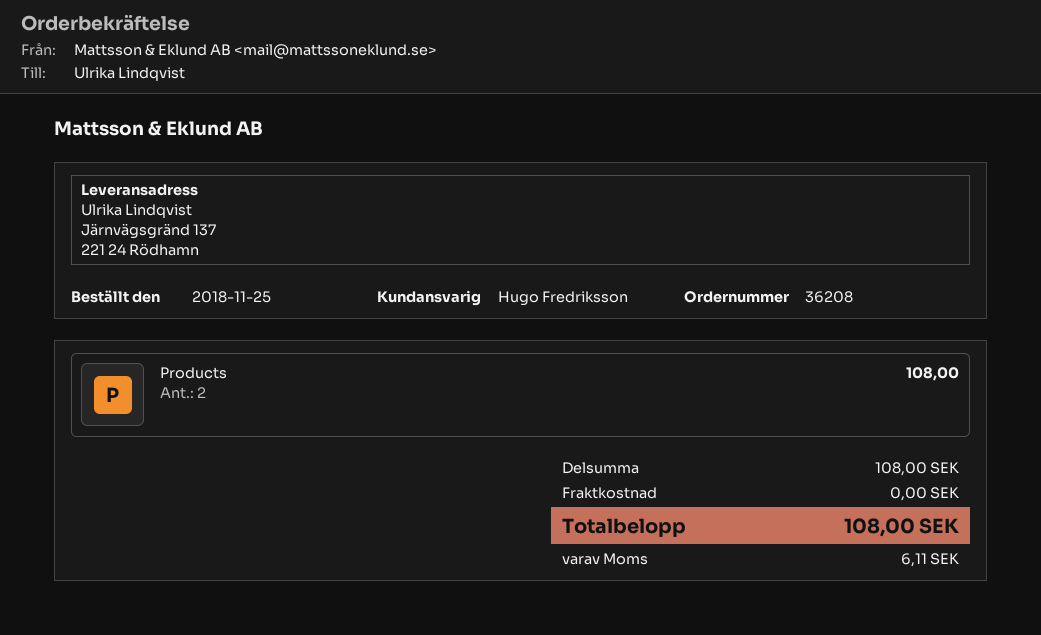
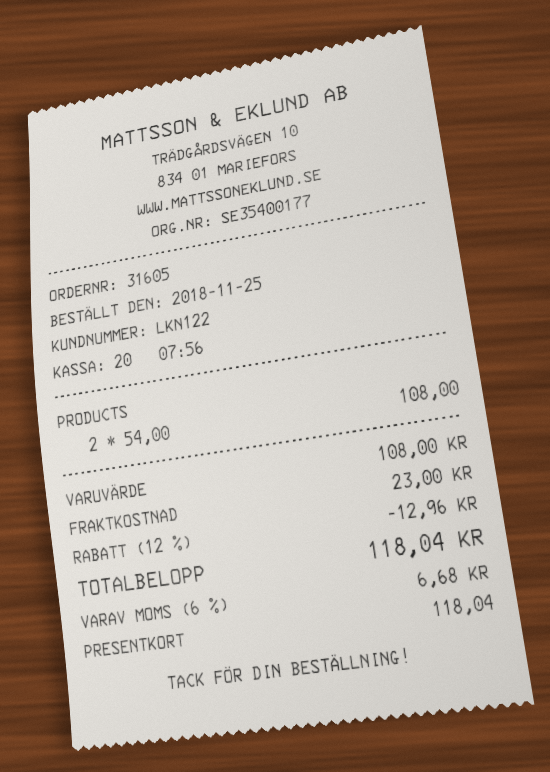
order number: 36208 -> 31605
discount: none -> 12% = 12.96
shipping: 0.00 -> 23.00
tax: 6.11 -> 6.68
total: 108.00 -> 118.04

